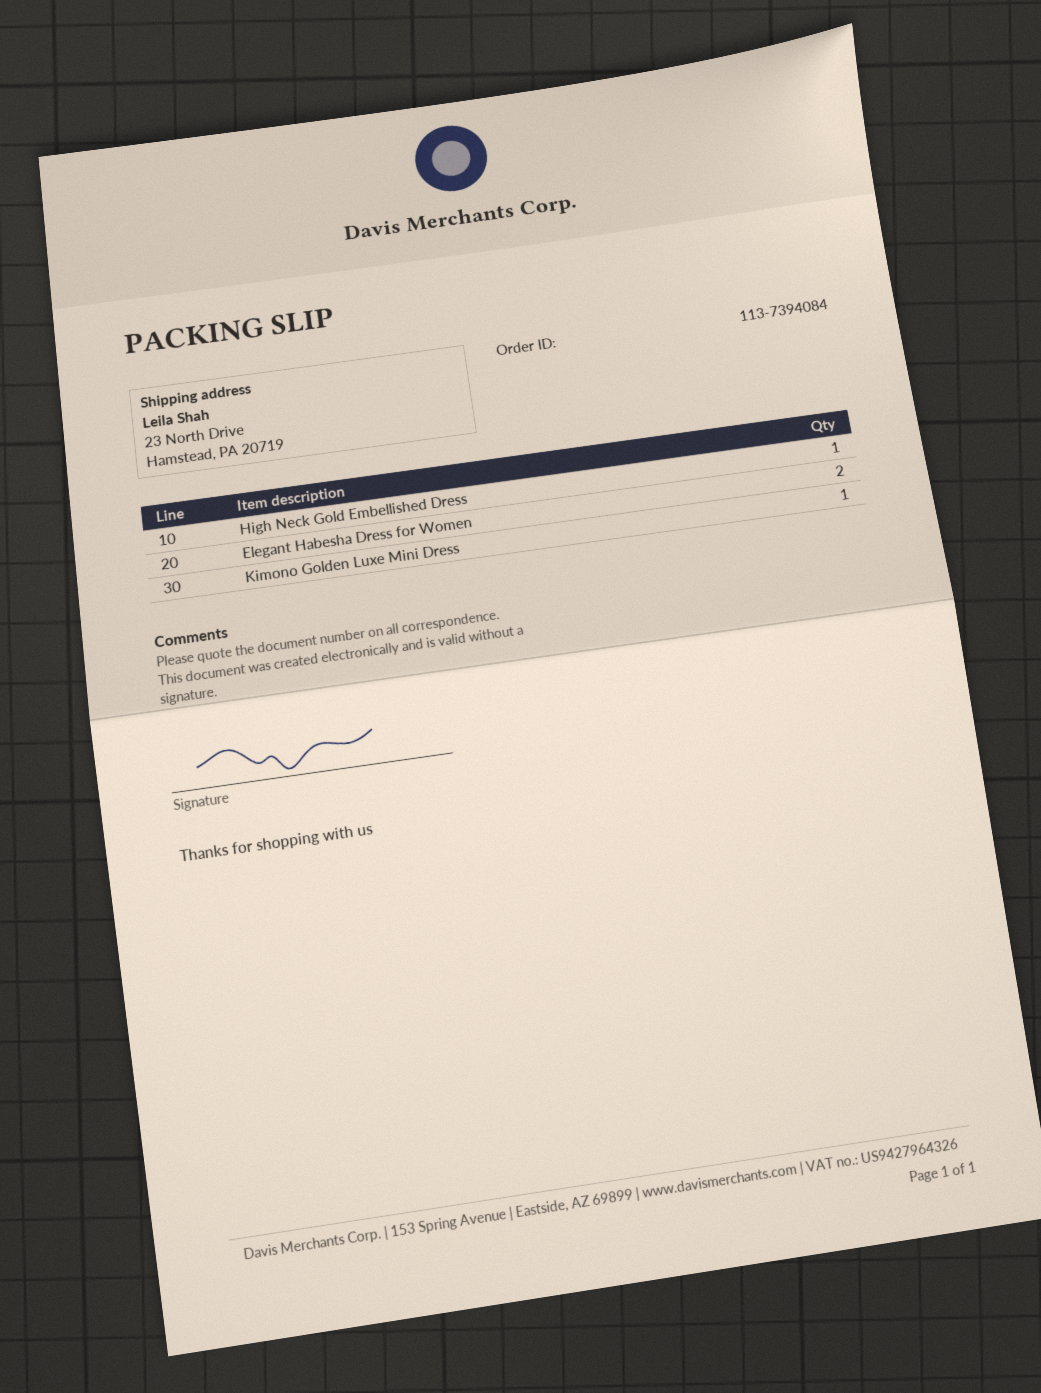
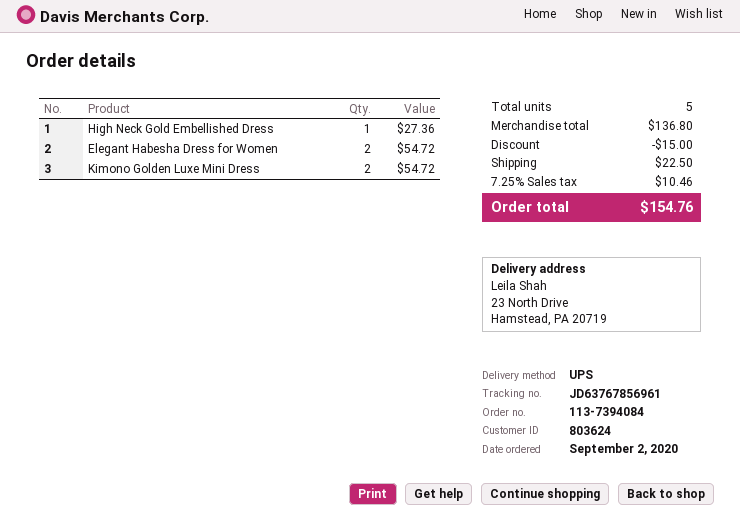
Kimono Golden Luxe Mini Dress: 1 -> 2

